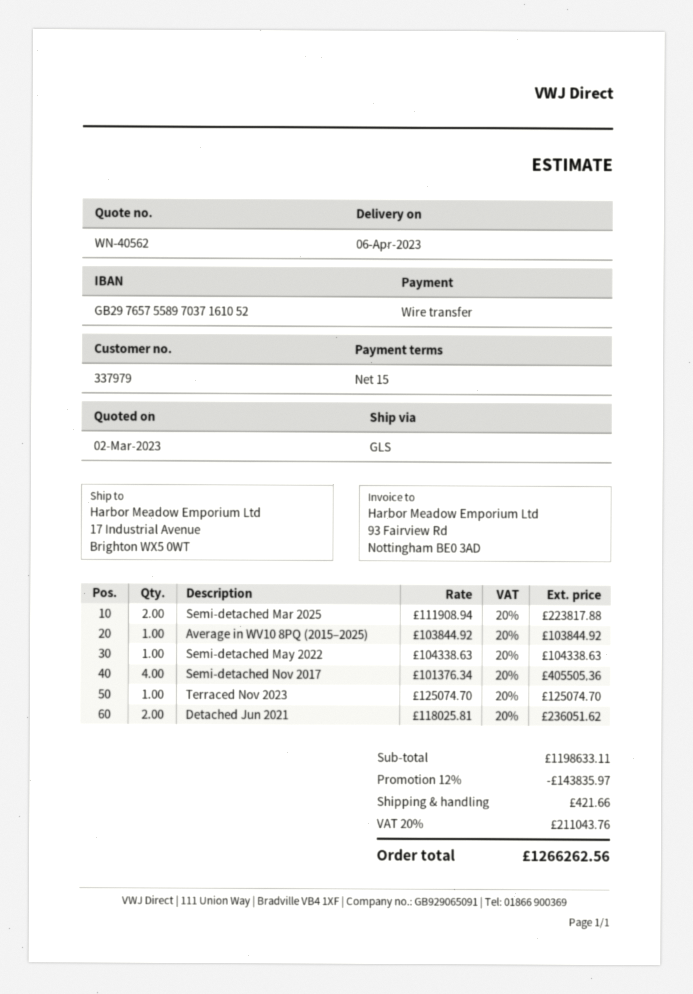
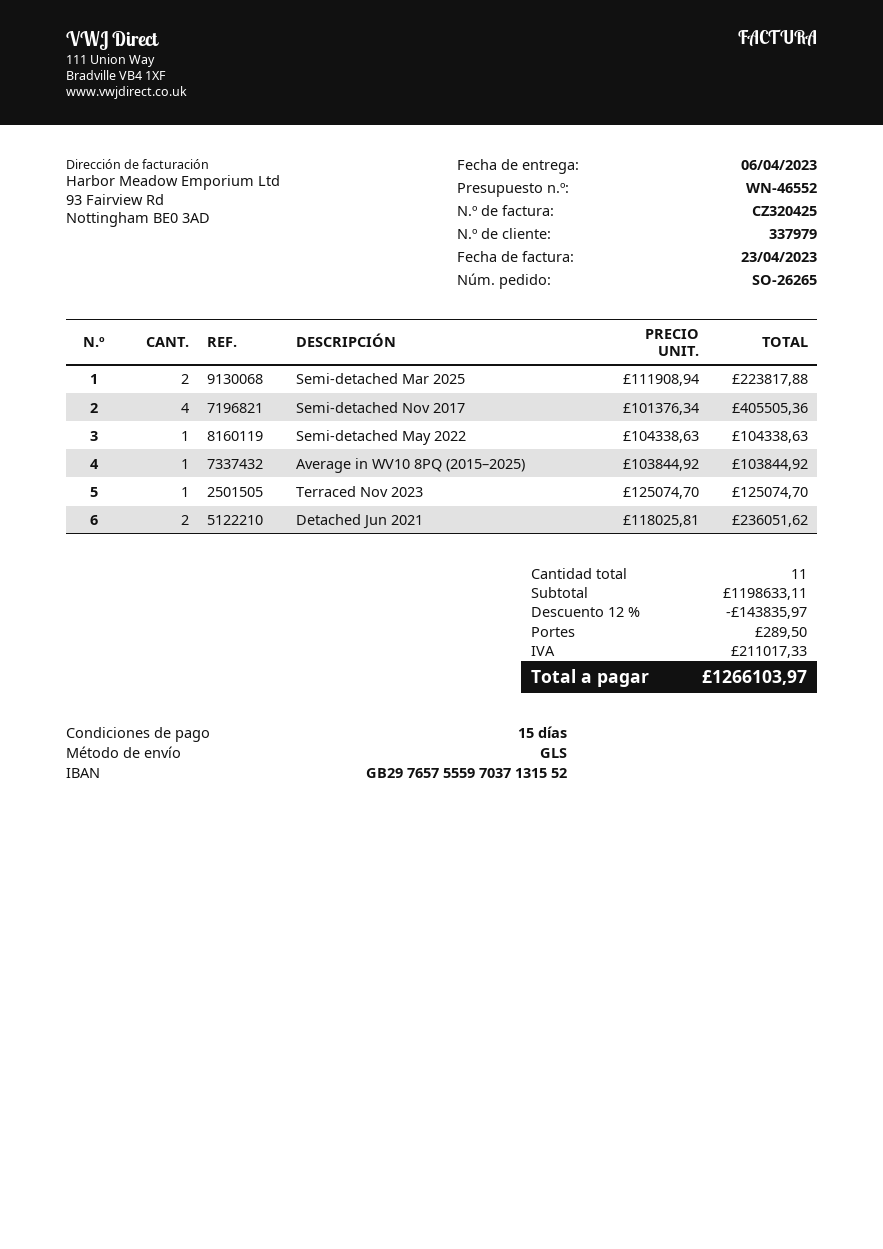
quote number: WN-40562 -> WN-46552
bank account: GB29765755897037161052 -> GB29765755597037131552
shipping: 421.66 -> 289.50
tax: 211043.76 -> 211017.33
total: 1266262.56 -> 1266103.97

